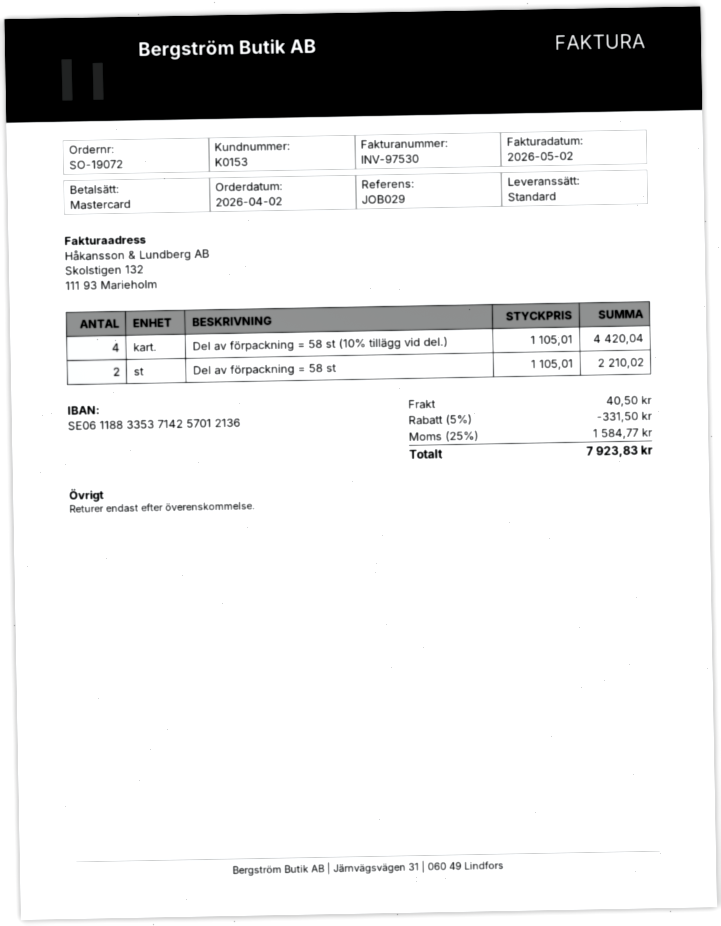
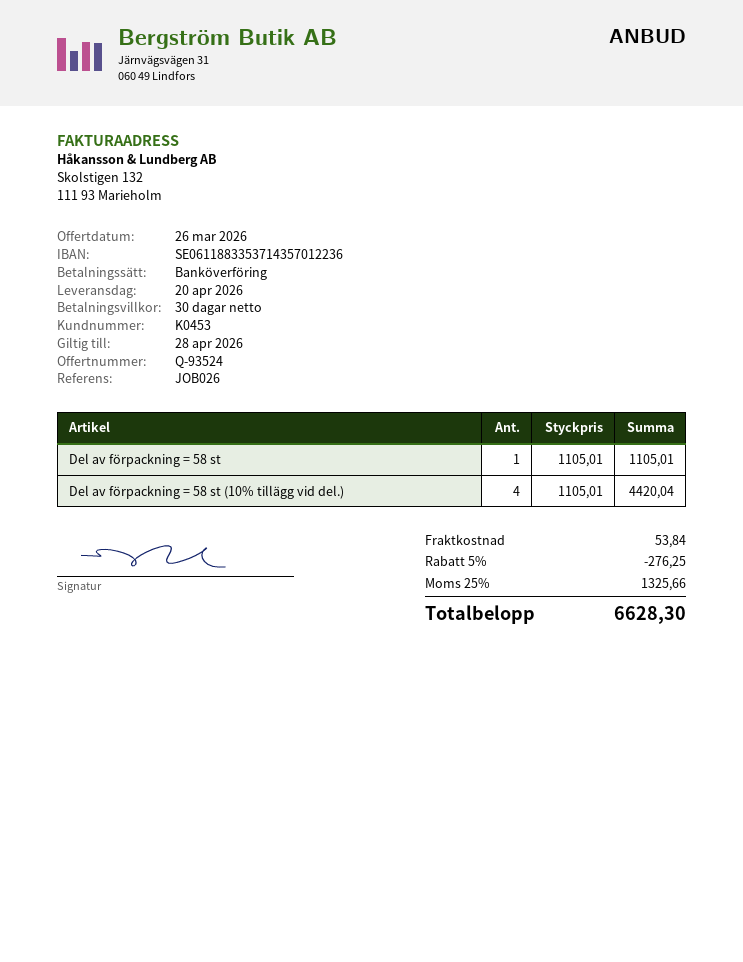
customer number: K0153 -> K0453
reference: JOB029 -> JOB026
payment method: Mastercard -> bank transfer
bank account: SE0611883353714257012136 -> SE0611883353714357012236
Del av förpackning = 58 st: 2 x 1105.01 = 2210.02 -> 1 x 1105.01 = 1105.01
discount: 5% = 331.50 -> 5% = 276.25
shipping: 40.50 -> 53.84
tax: 25% = 1584.77 -> 25% = 1325.66
total: 7923.83 -> 6628.30

